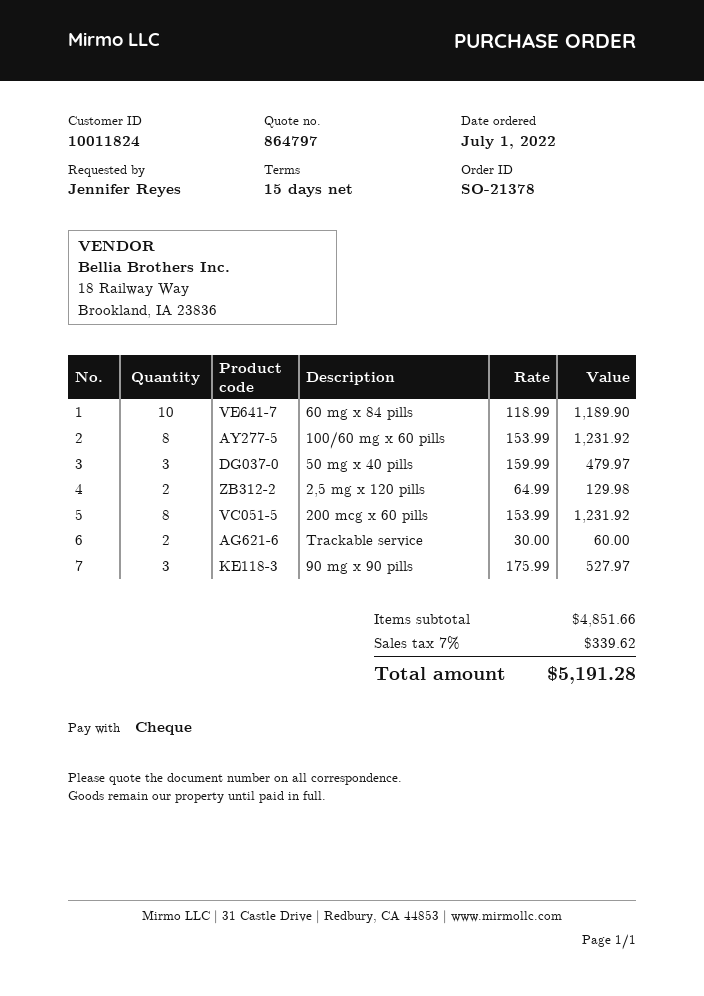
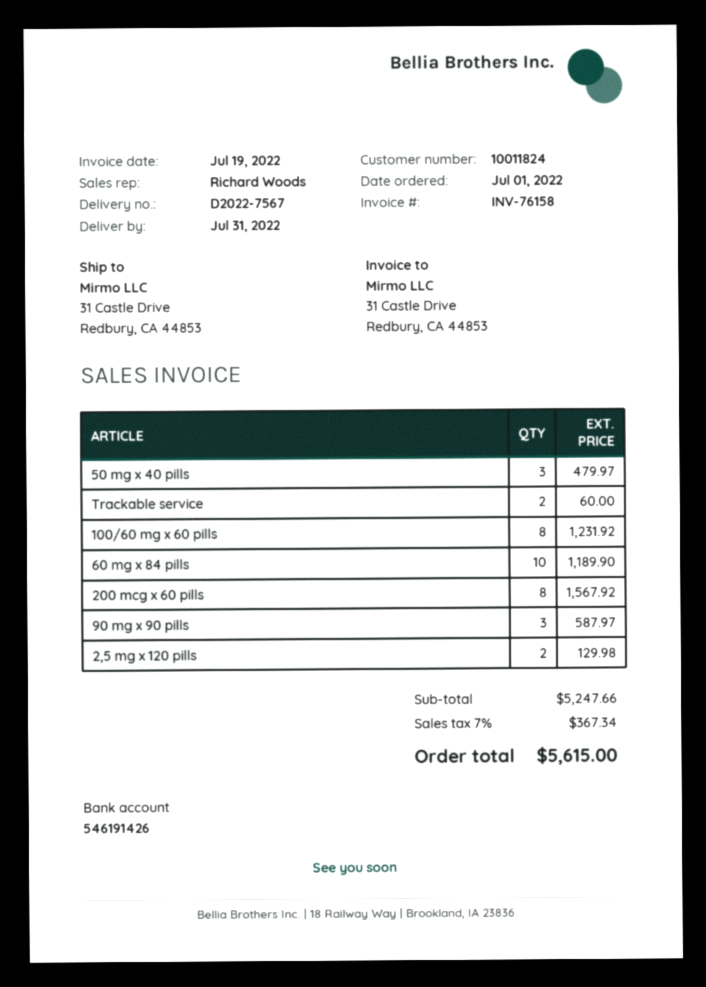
200 mcg x 60 pills: 8 for 1231.92 -> 8 for 1567.92
90 mg x 90 pills: 3 for 527.97 -> 3 for 587.97
subtotal: 4851.66 -> 5247.66
tax: 7% = 339.62 -> 7% = 367.34
total: 5191.28 -> 5615.00

